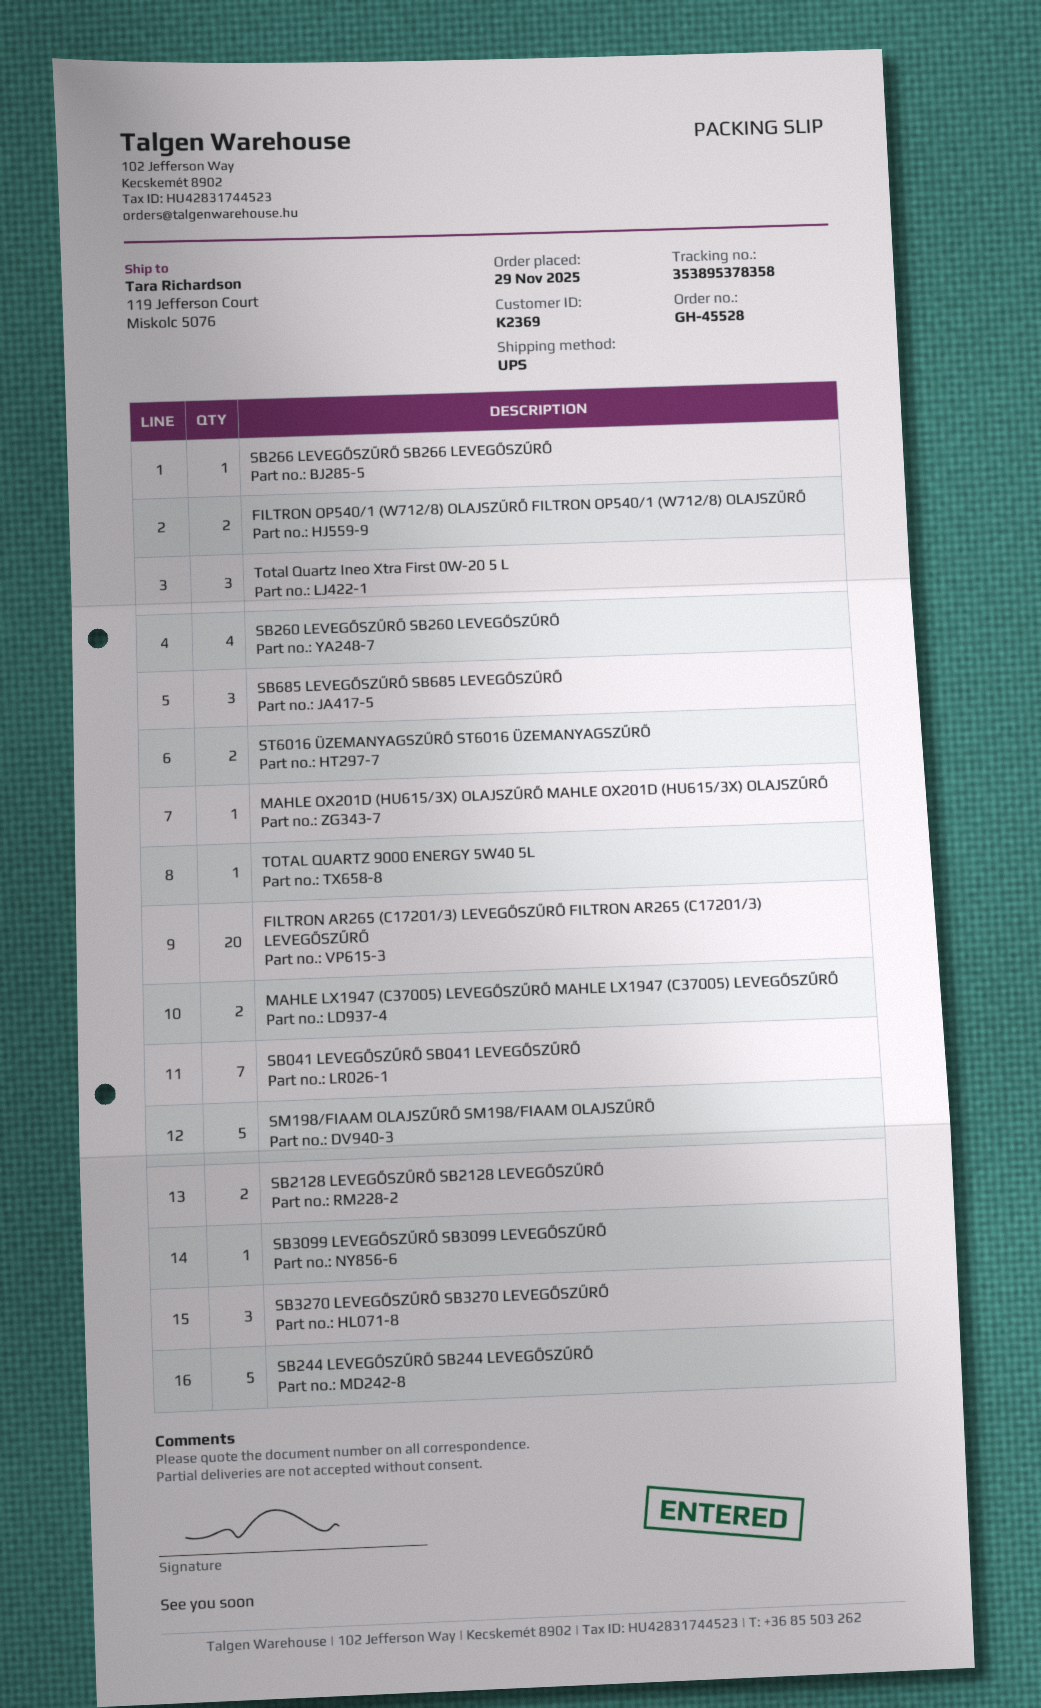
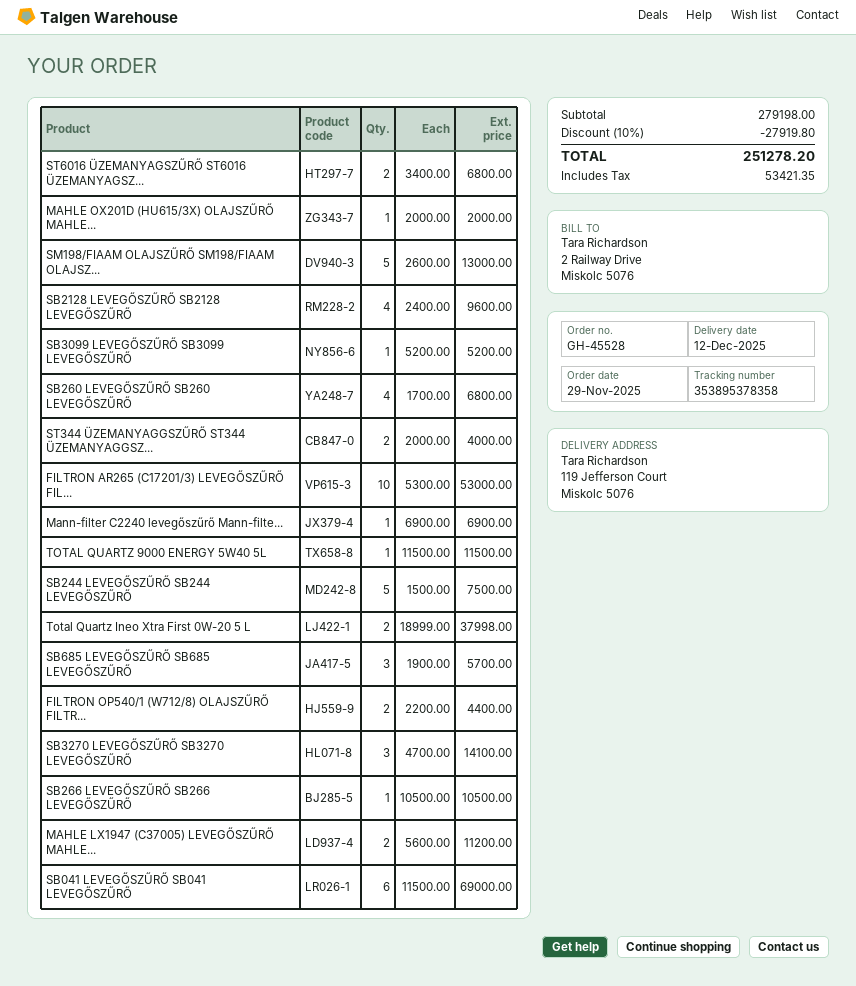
Total Quartz Ineo Xtra First 0W-20 5 L: 3 -> 2
FILTRON AR265 (C17201/3) LEVEGŐSZŰRŐ FILTRON AR265 (C17201/3) LEVEGŐSZŰRŐ: 20 -> 10
SB041 LEVEGŐSZŰRŐ SB041 LEVEGŐSZŰRŐ: 7 -> 6
SB2128 LEVEGŐSZŰRŐ SB2128 LEVEGŐSZŰRŐ: 2 -> 4
ST344 ÜZEMANYAGGSZŰRŐ ST344 ÜZEMANYAGGSZ...: none -> 2
Mann-filter C2240 levegőszűrő Mann-filte...: none -> 1

